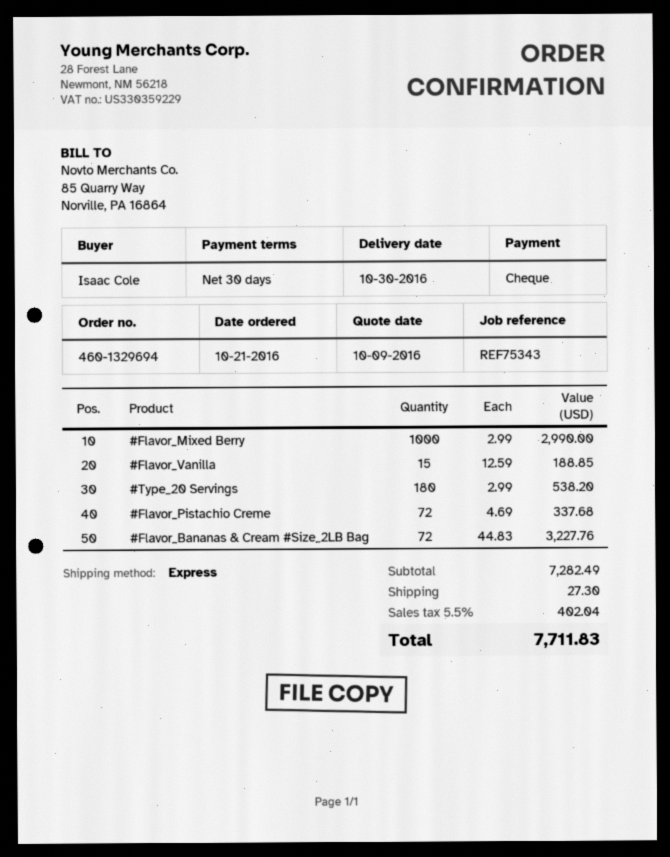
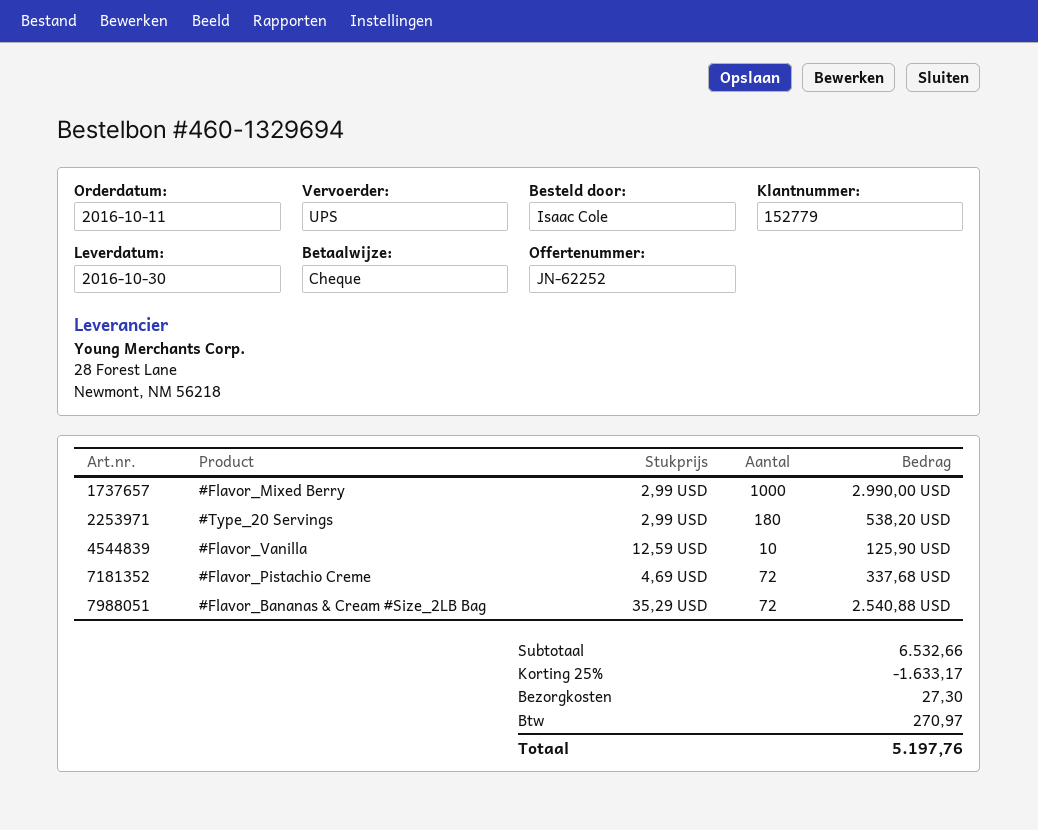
order date: 2016-10-21 -> 2016-10-11
shipping method: express -> UPS
#Flavor_Vanilla: 15 x 12.59 = 188.85 -> 10 x 12.59 = 125.90
#Flavor_Bananas & Cream #Size_2LB Bag: 72 x 44.83 = 3227.76 -> 72 x 35.29 = 2540.88
subtotal: 7282.49 -> 6532.66
discount: none -> 25% = 1633.17
tax: 402.04 -> 270.97
total: 7711.83 -> 5197.76

